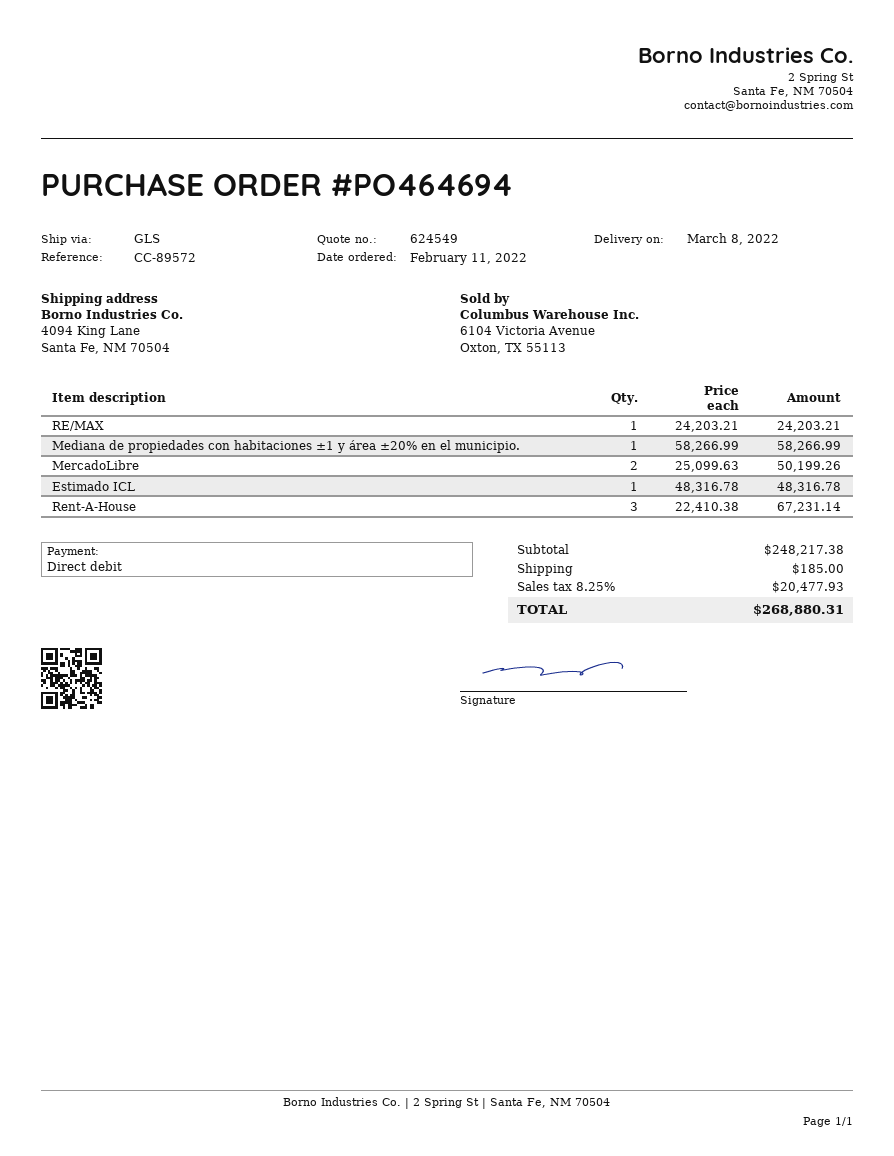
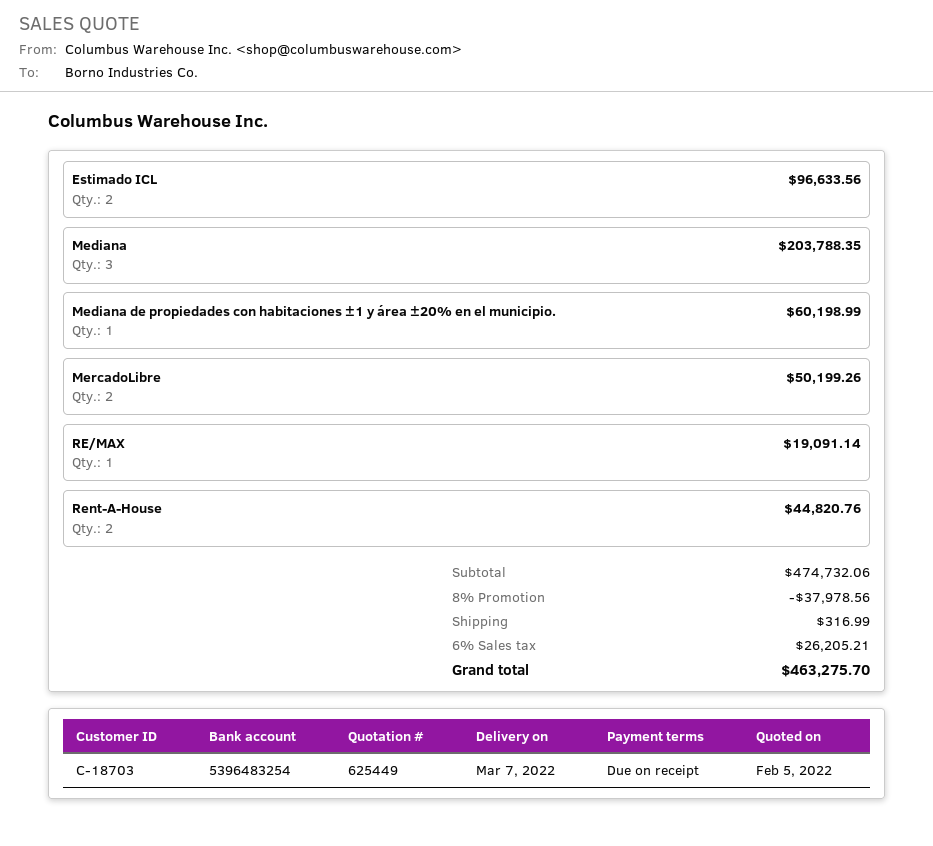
quote number: 624549 -> 625449
delivery date: 2022-03-08 -> 2022-03-07
RE/MAX: 1 for 24203.21 -> 1 for 19091.14
Mediana de propiedades con habitaciones ±1 y área ±20% en el municipio.: 1 for 58266.99 -> 1 for 60198.99
Estimado ICL: 1 for 48316.78 -> 2 for 96633.56
Rent-A-House: 3 for 67231.14 -> 2 for 44820.76
Mediana: none -> 3 for 203788.35
subtotal: 248217.38 -> 474732.06
discount: none -> 8% = 37978.56
shipping: 185.00 -> 316.99
tax: 8.25% = 20477.93 -> 6% = 26205.21
total: 268880.31 -> 463275.70

